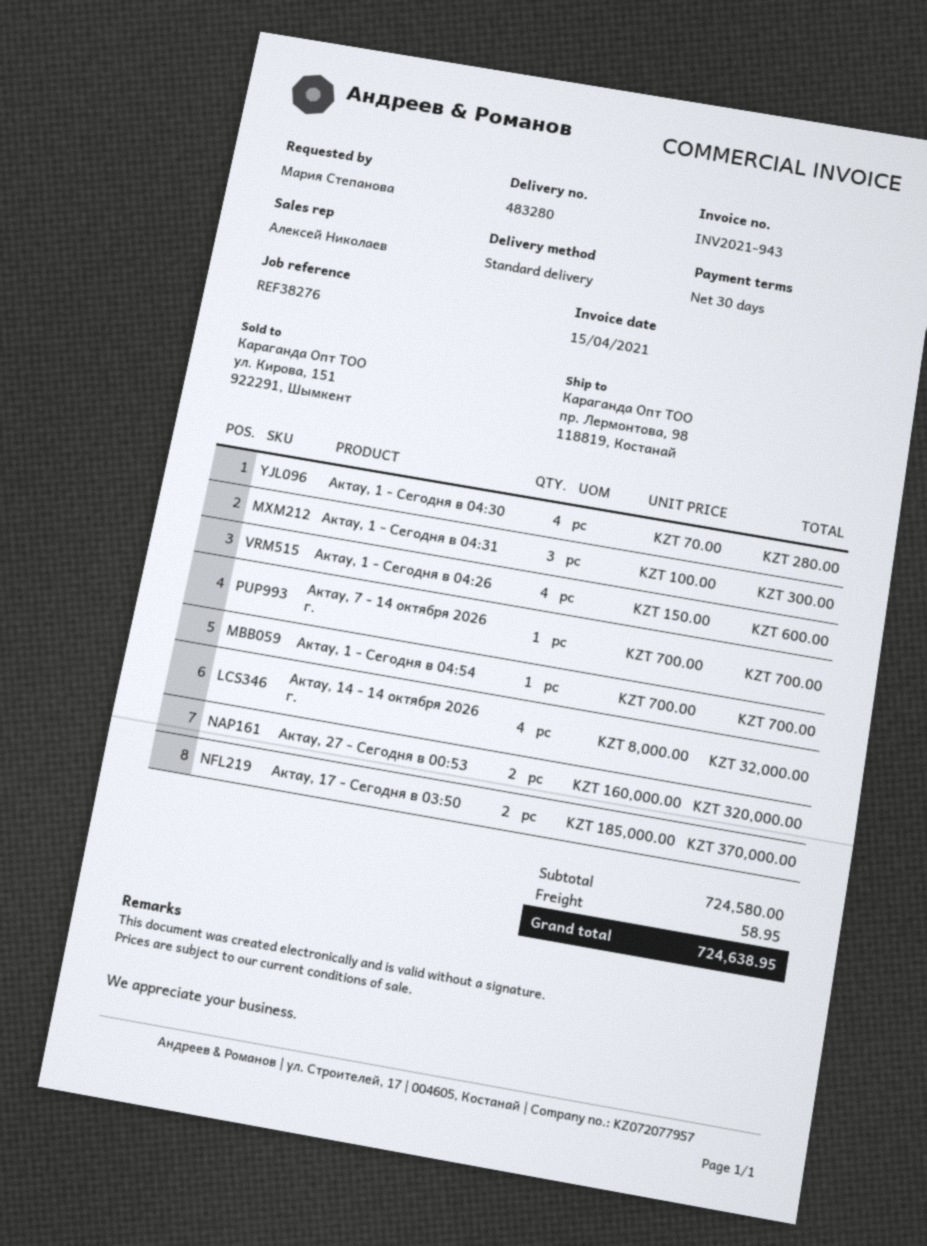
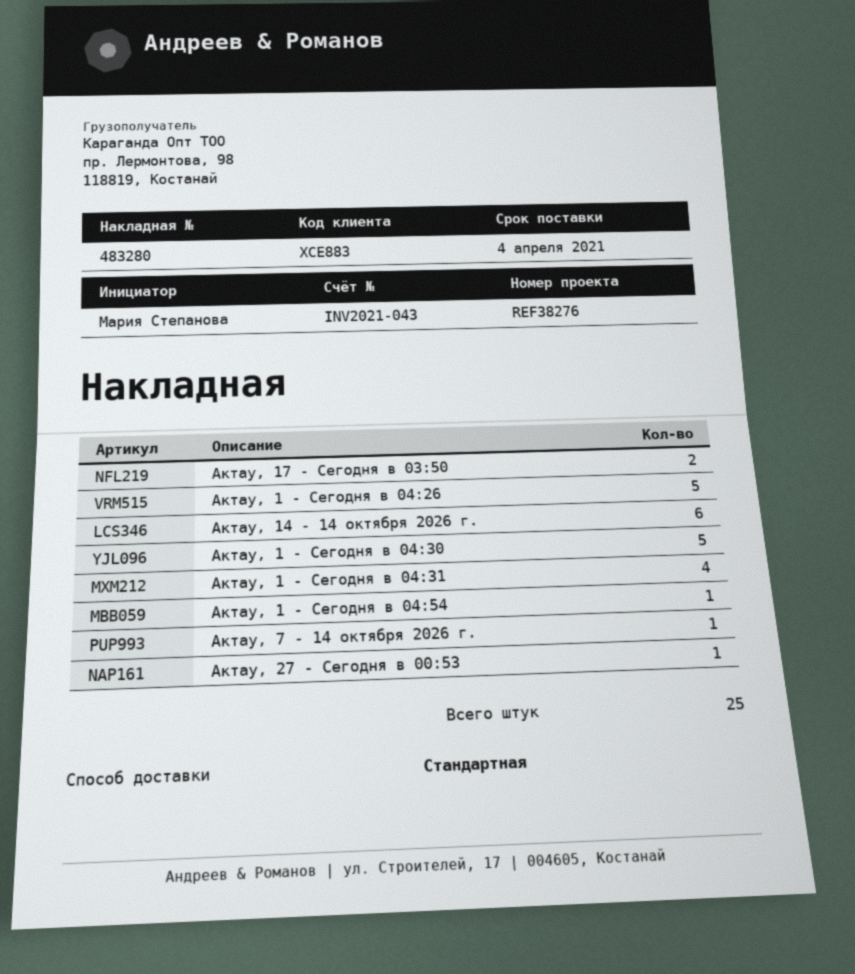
invoice number: INV2021-943 -> INV2021-043
Актау, 1 - Сегодня в 04:30: 4 -> 5
Актау, 1 - Сегодня в 04:31: 3 -> 4
Актау, 1 - Сегодня в 04:26: 4 -> 5
Актау, 14 - 14 октября 2026 г.: 4 -> 6
Актау, 27 - Сегодня в 00:53: 2 -> 1

